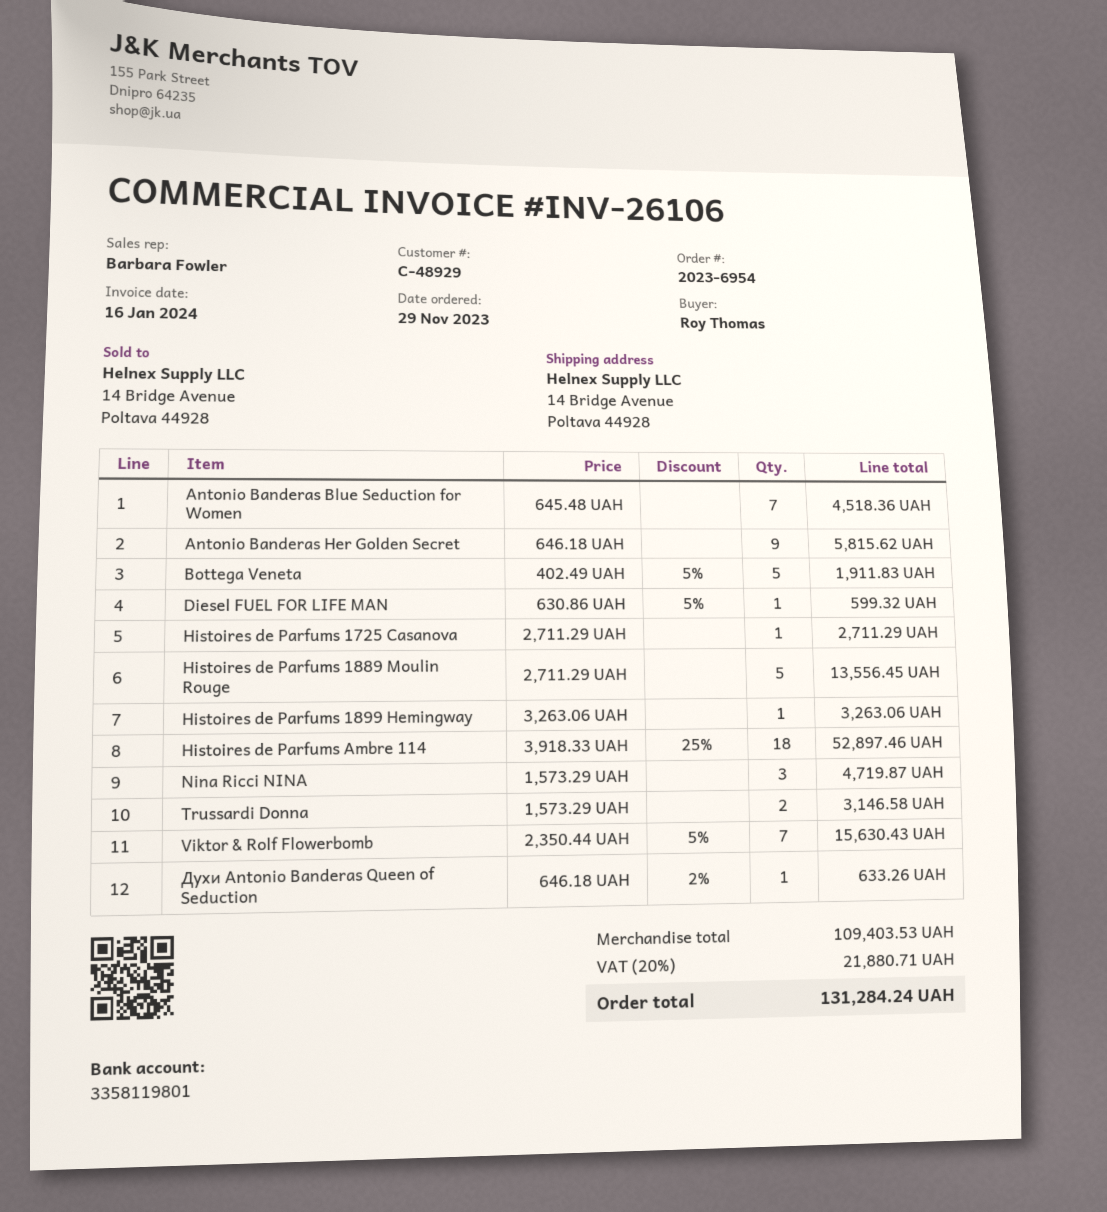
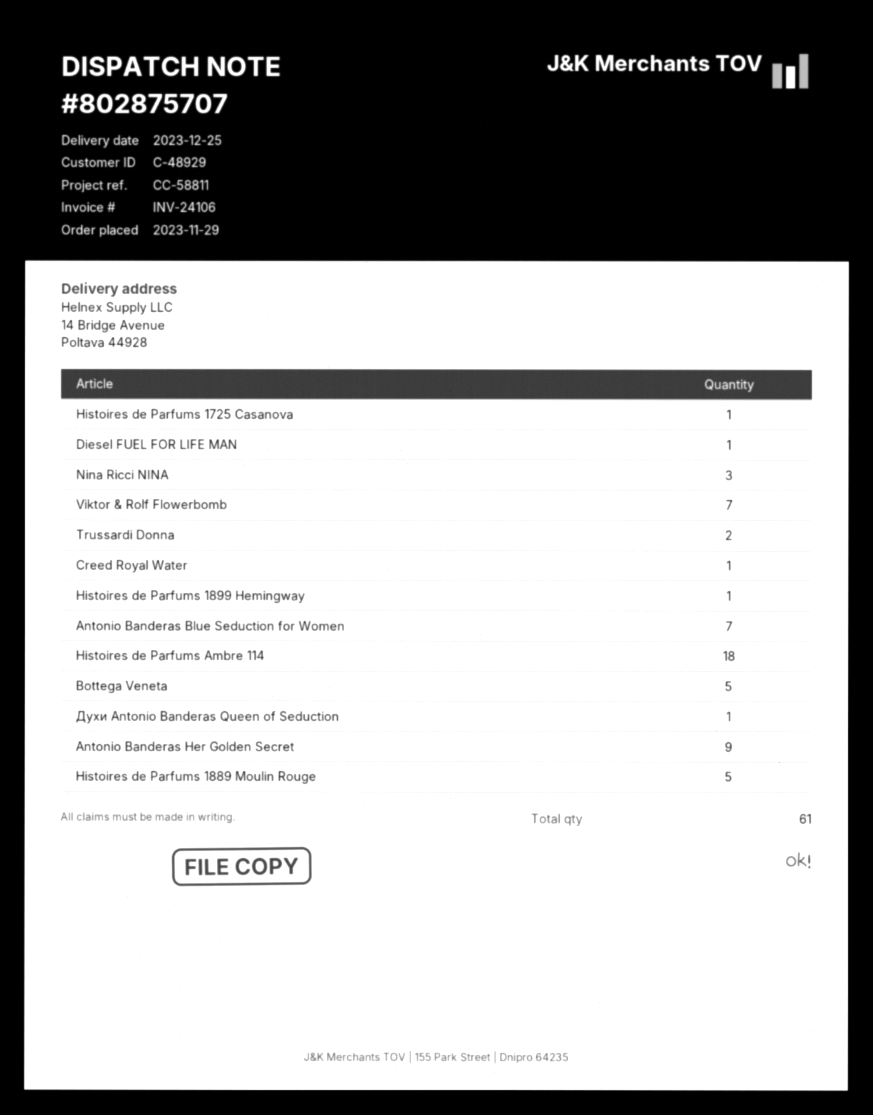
invoice number: INV-26106 -> INV-24106
Creed Royal Water: none -> 1

